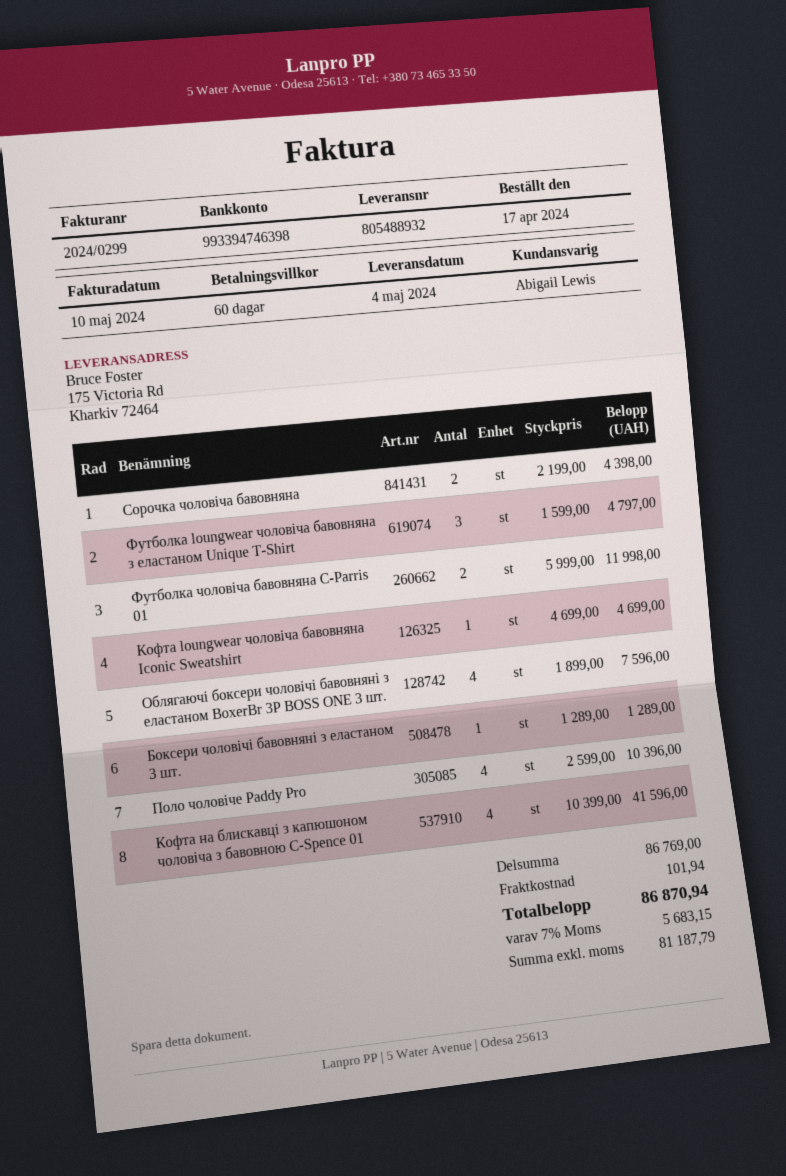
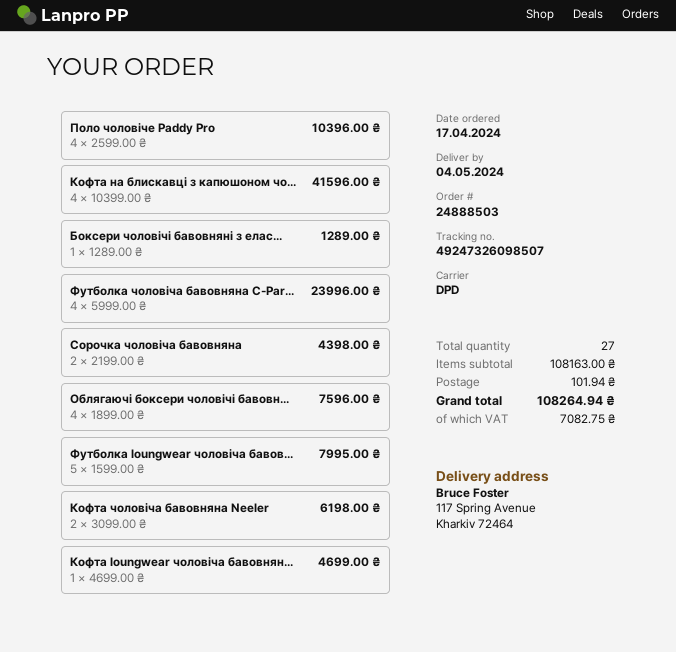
ship to: 175 Victoria Rd, Kharkiv 72464 -> 117 Spring Avenue, Kharkiv 72464
Футболка loungwear чоловіча бавовняна з еластаном Unique T-Shirt: 3 x 1599.00 = 4797.00 -> 5 x 1599.00 = 7995.00
Футболка чоловіча бавовняна C-Parris 01: 2 x 5999.00 = 11998.00 -> 4 x 5999.00 = 23996.00
Кофта чоловіча бавовняна Neeler: none -> 2 x 3099.00 = 6198.00
subtotal: 86769.00 -> 108163.00
tax: 5683.15 -> 7082.75
total: 86870.94 -> 108264.94

